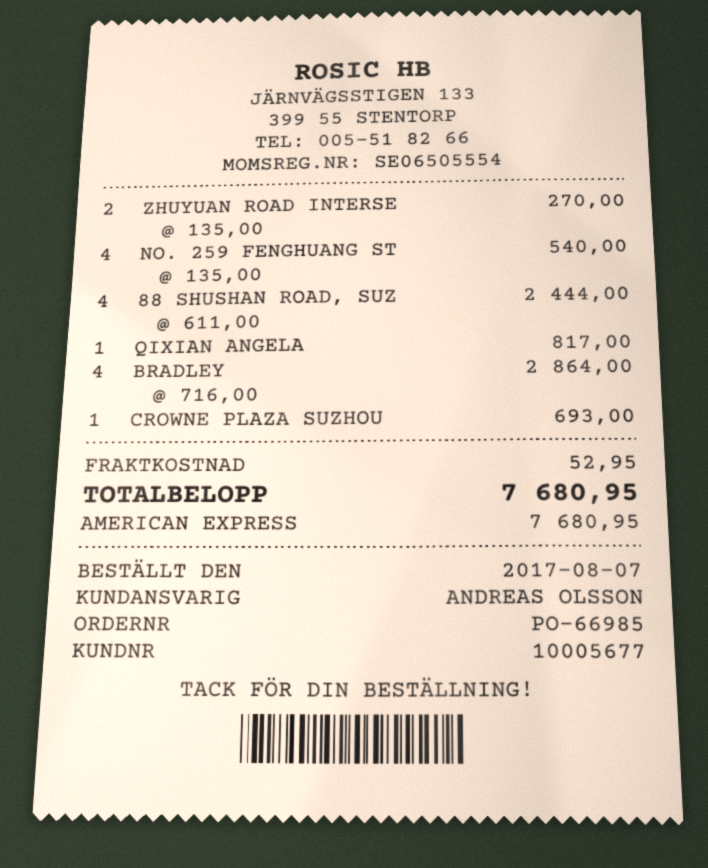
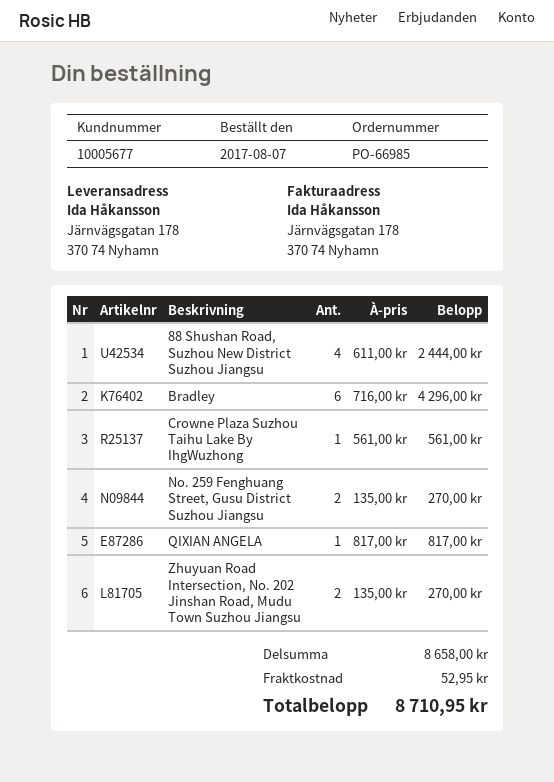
NO. 259 FENGHUANG ST: 4 x 135.00 = 540.00 -> 2 x 135.00 = 270.00
BRADLEY: 4 x 716.00 = 2864.00 -> 6 x 716.00 = 4296.00
CROWNE PLAZA SUZHOU: 1 x 693.00 = 693.00 -> 1 x 561.00 = 561.00
total: 7680.95 -> 8710.95

